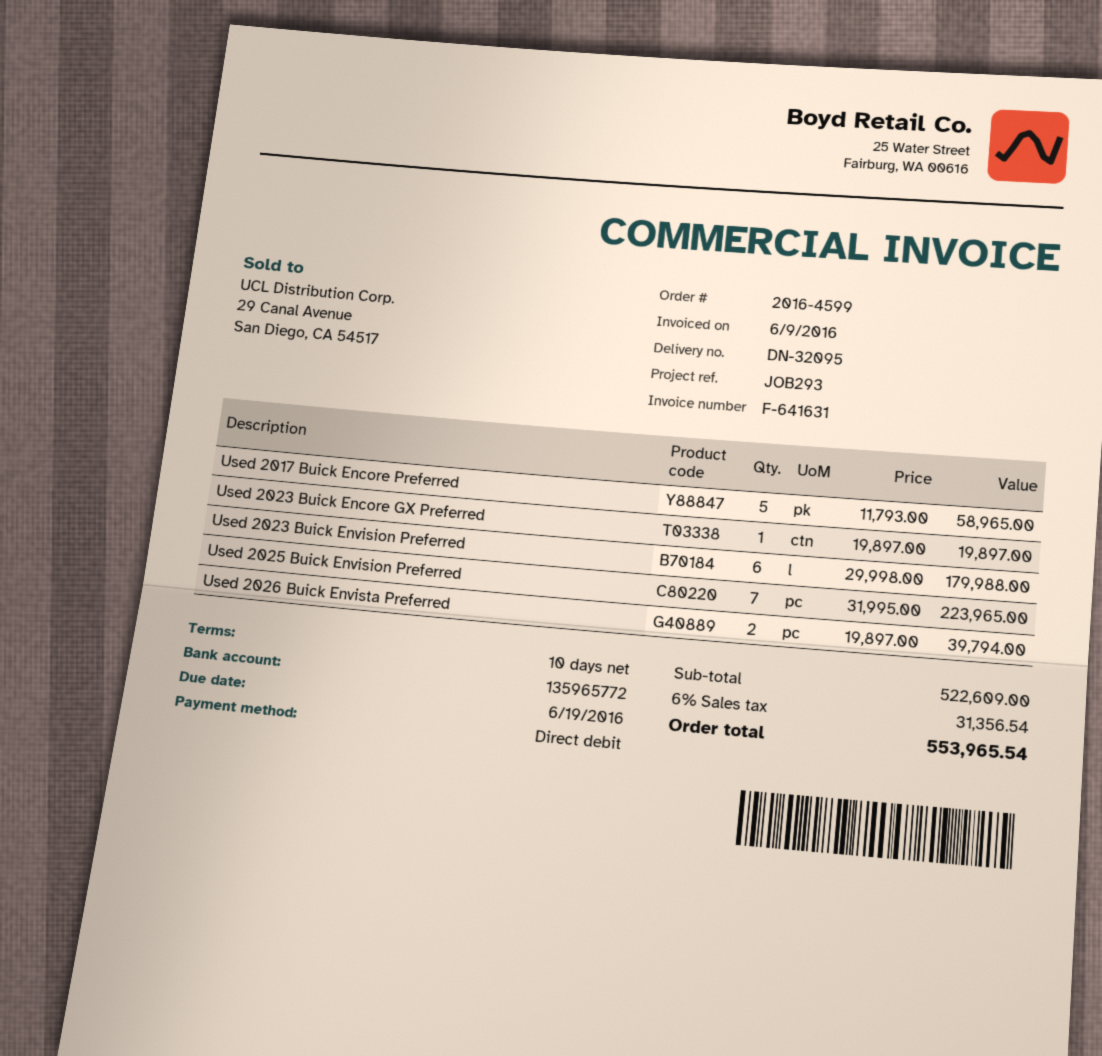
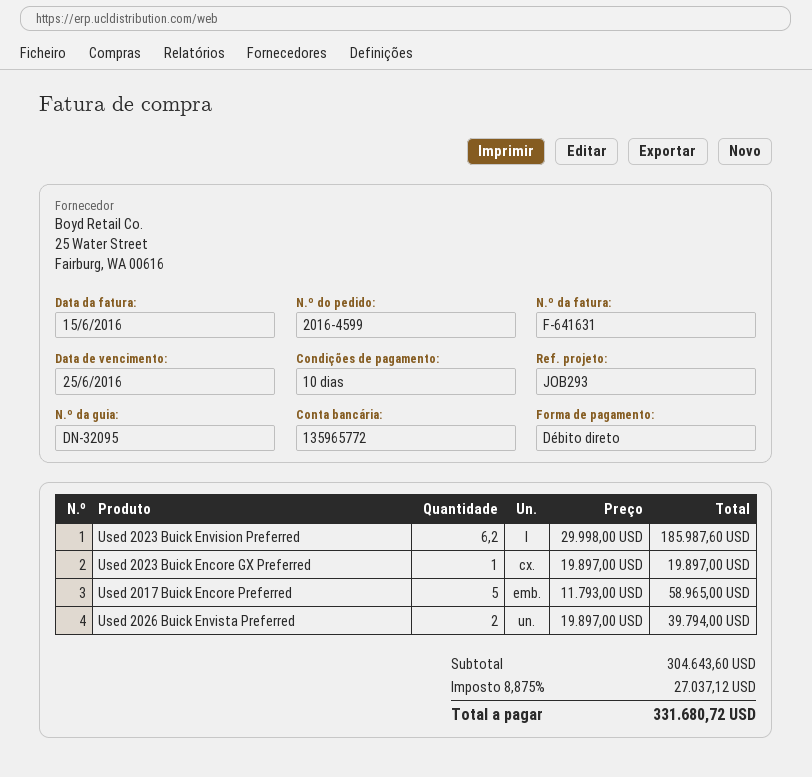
invoice date: 2016-06-09 -> 2016-06-15
due date: 2016-06-19 -> 2016-06-25
Used 2023 Buick Envision Preferred: 6 x 29998.00 = 179988.00 -> 6.2 x 29998.00 = 185987.60
Used 2025 Buick Envision Preferred: 7 x 31995.00 = 223965.00 -> none
subtotal: 522609.00 -> 304643.60
tax: 6% = 31356.54 -> 8.875% = 27037.12
total: 553965.54 -> 331680.72

